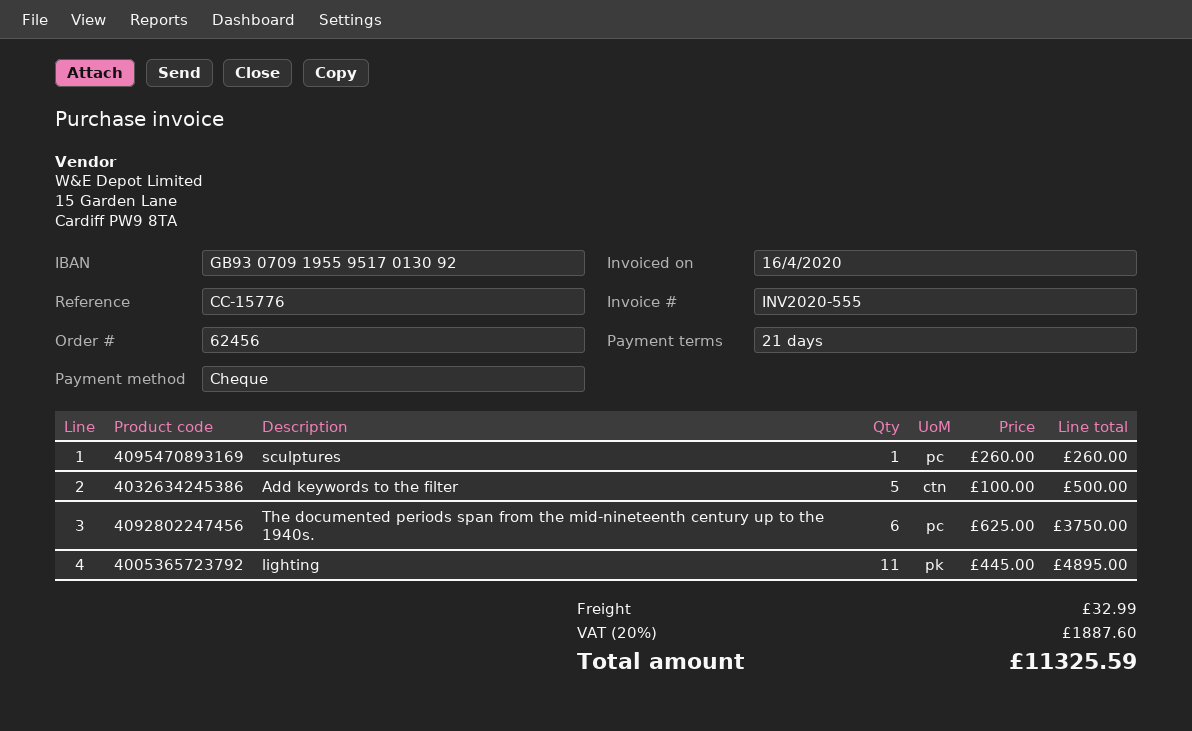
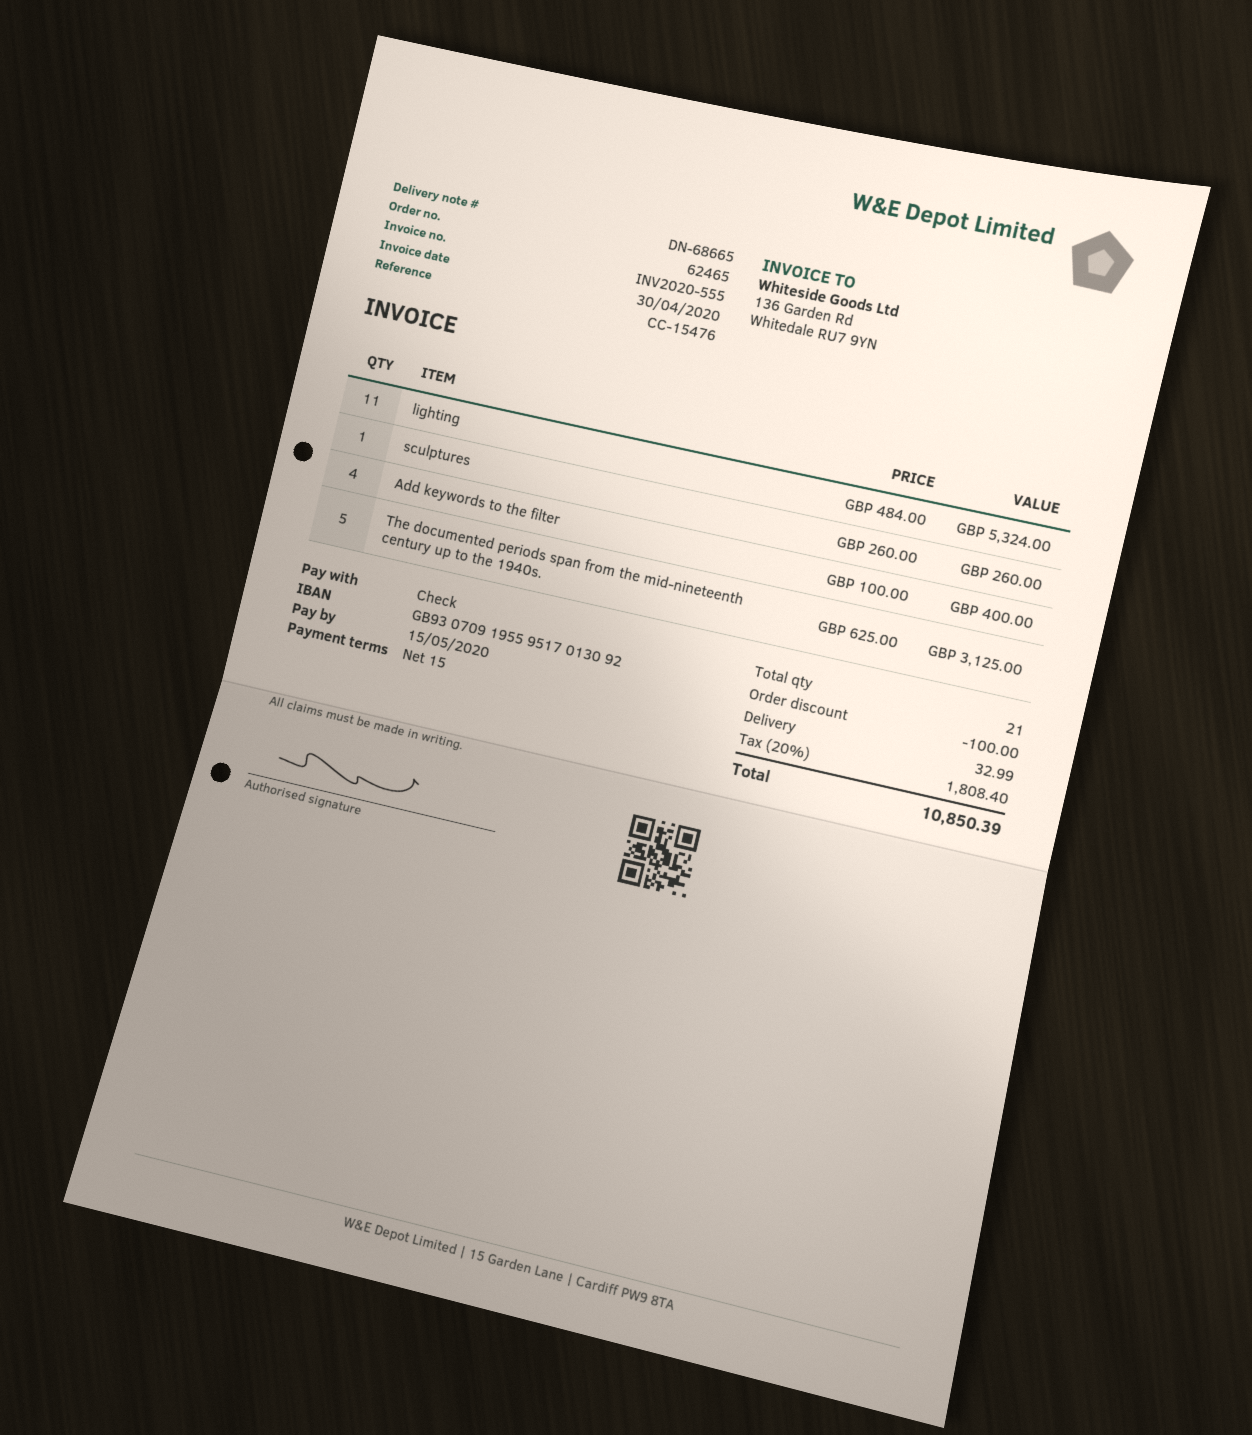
order number: 62456 -> 62465
invoice date: 2020-04-16 -> 2020-04-30
payment terms: 21 days -> 15 days
reference: CC-15776 -> CC-15476
Add keywords to the filter: 5 x 100.00 = 500.00 -> 4 x 100.00 = 400.00
The documented periods span from the mid-nineteenth century up to the 1940s.: 6 x 625.00 = 3750.00 -> 5 x 625.00 = 3125.00
lighting: 11 x 445.00 = 4895.00 -> 11 x 484.00 = 5324.00
discount: none -> 100.00
tax: 20% = 1887.60 -> 20% = 1808.40
total: 11325.59 -> 10850.39

